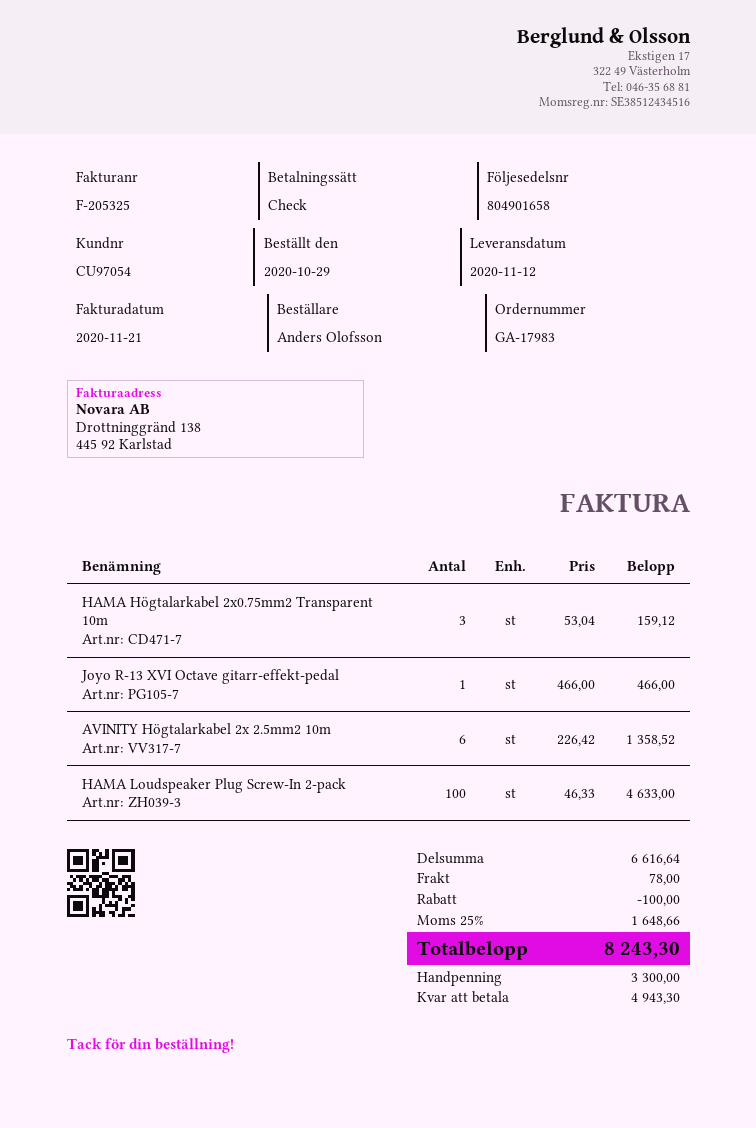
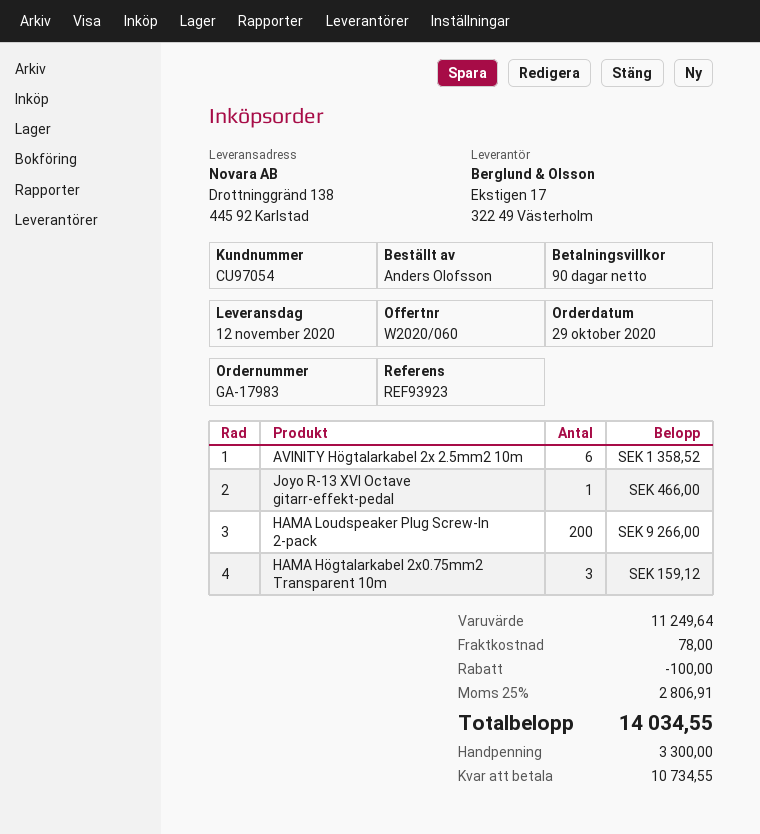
HAMA Loudspeaker Plug Screw-In 2-pack: 100 for 4633.00 -> 200 for 9266.00
subtotal: 6616.64 -> 11249.64
tax: 25% = 1648.66 -> 25% = 2806.91
total: 8243.30 -> 14034.55
balance: 4943.30 -> 10734.55

